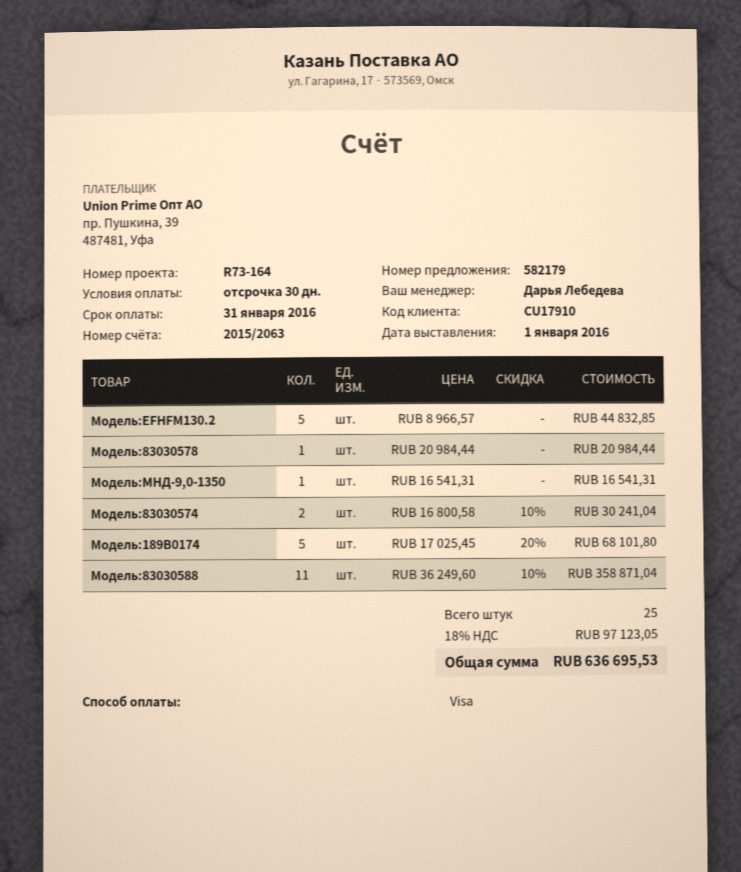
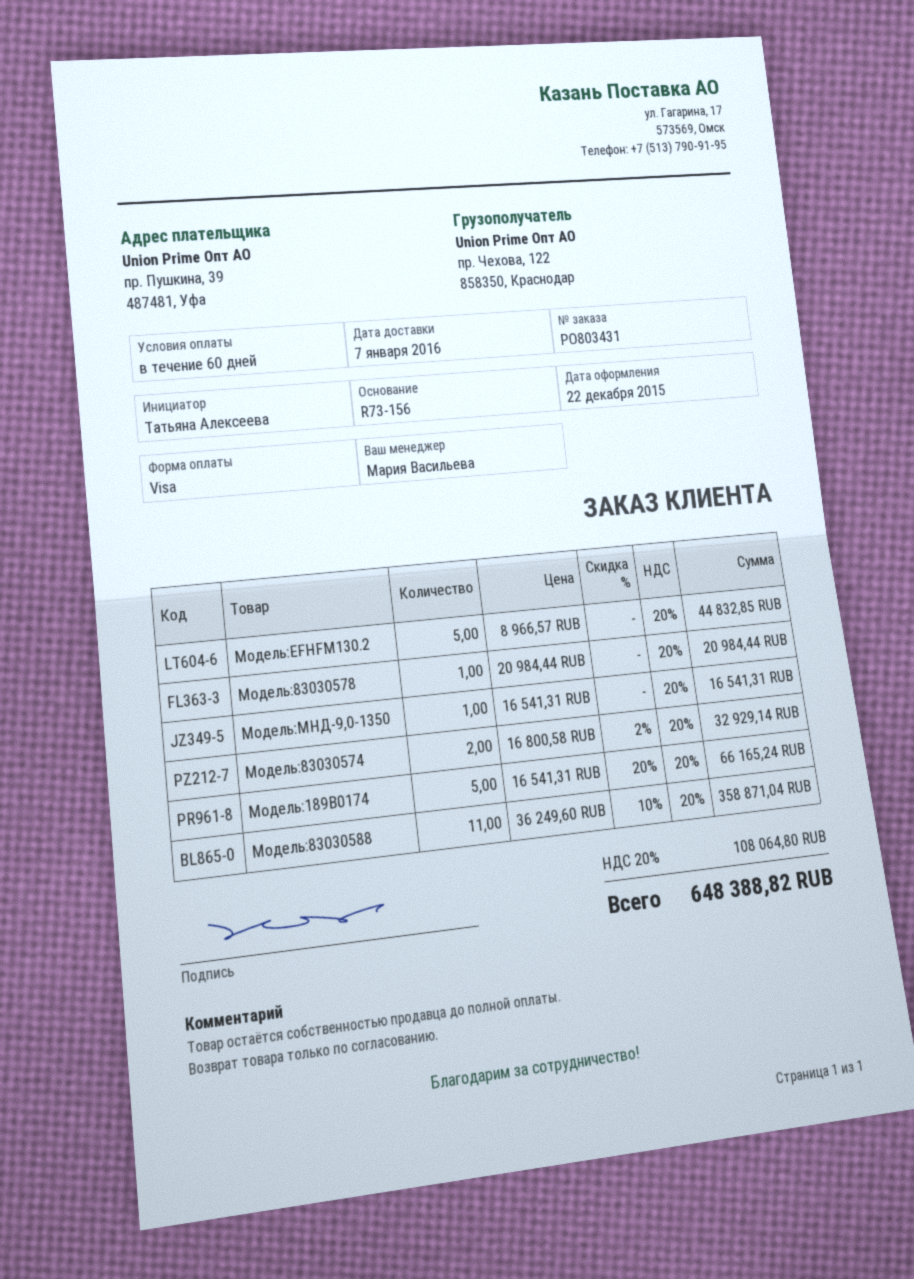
payment terms: 30 days -> 60 days
reference: R73-164 -> R73-156
sales rep: Дарья Лебедева -> Мария Васильева
Модель:83030574: 2 x 16800.58 - 10% = 30241.04 -> 2 x 16800.58 - 2% = 32929.14
Модель:189B0174: 5 x 17025.45 - 20% = 68101.80 -> 5 x 16541.31 - 20% = 66165.24
tax: 18% = 97123.05 -> 20% = 108064.80
total: 636695.53 -> 648388.82

